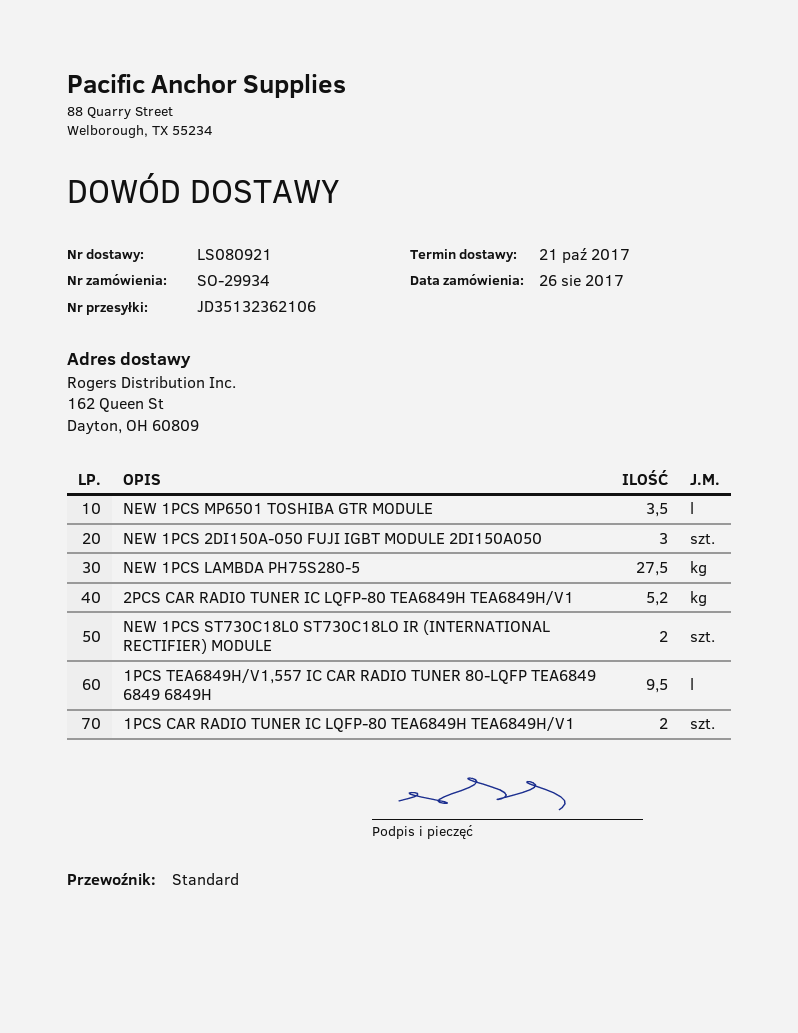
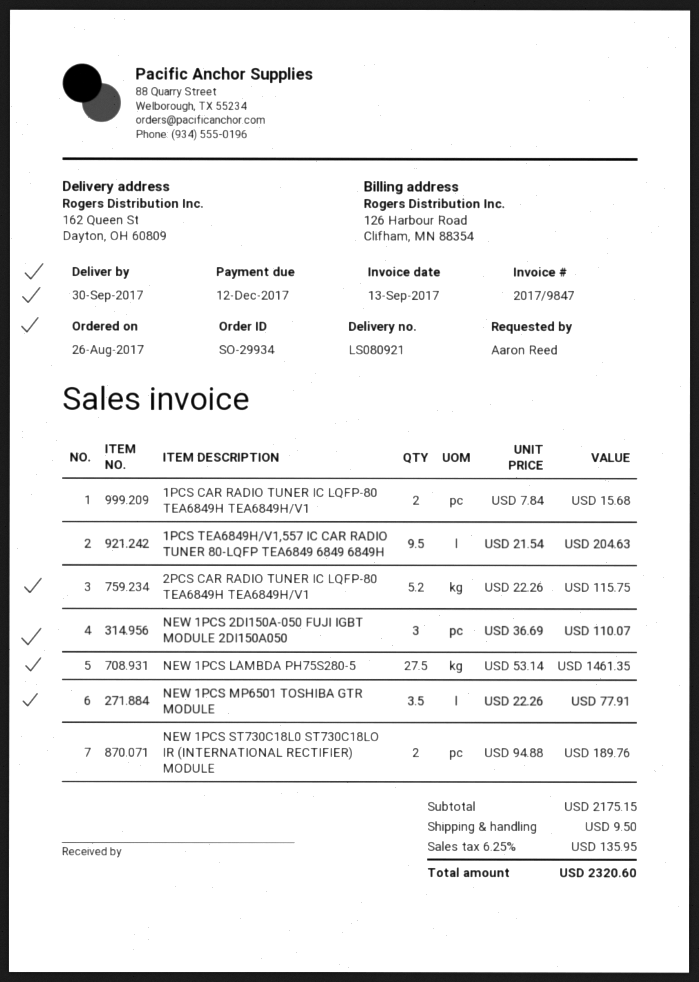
delivery date: 2017-10-21 -> 2017-09-30

